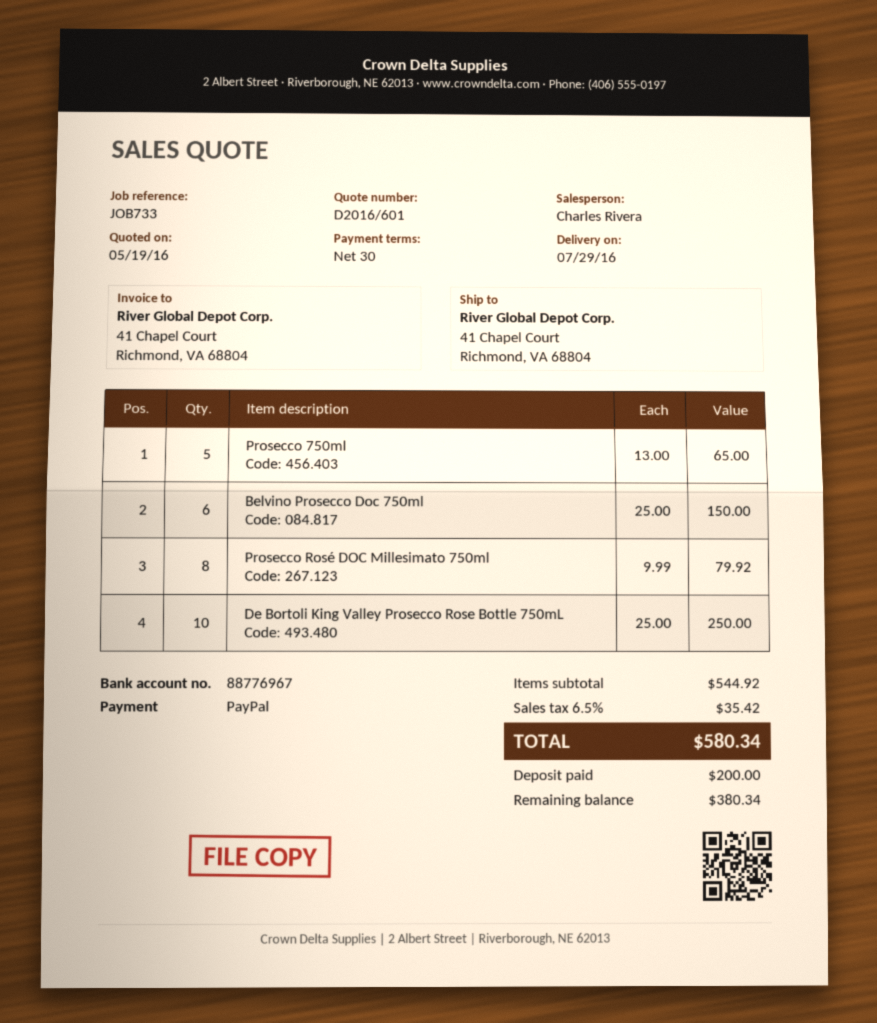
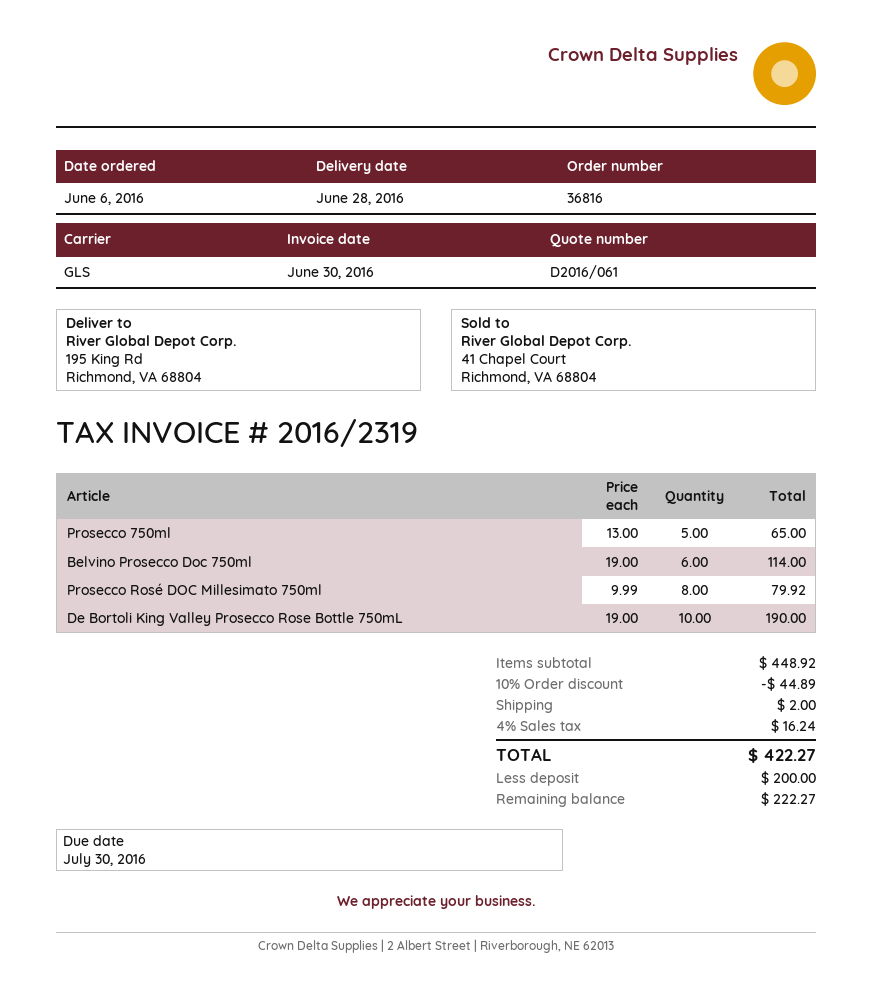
quote number: D2016/601 -> D2016/061
delivery date: 2016-07-29 -> 2016-06-28
ship to: 41 Chapel Court, Richmond, VA 68804 -> 195 King Rd, Richmond, VA 68804
Belvino Prosecco Doc 750ml: 6 x 25.00 = 150.00 -> 6 x 19.00 = 114.00
De Bortoli King Valley Prosecco Rose Bottle 750mL: 10 x 25.00 = 250.00 -> 10 x 19.00 = 190.00
subtotal: 544.92 -> 448.92
discount: none -> 10% = 44.89
shipping: none -> 2.00
tax: 6.5% = 35.42 -> 4% = 16.24
total: 580.34 -> 422.27
balance: 380.34 -> 222.27

